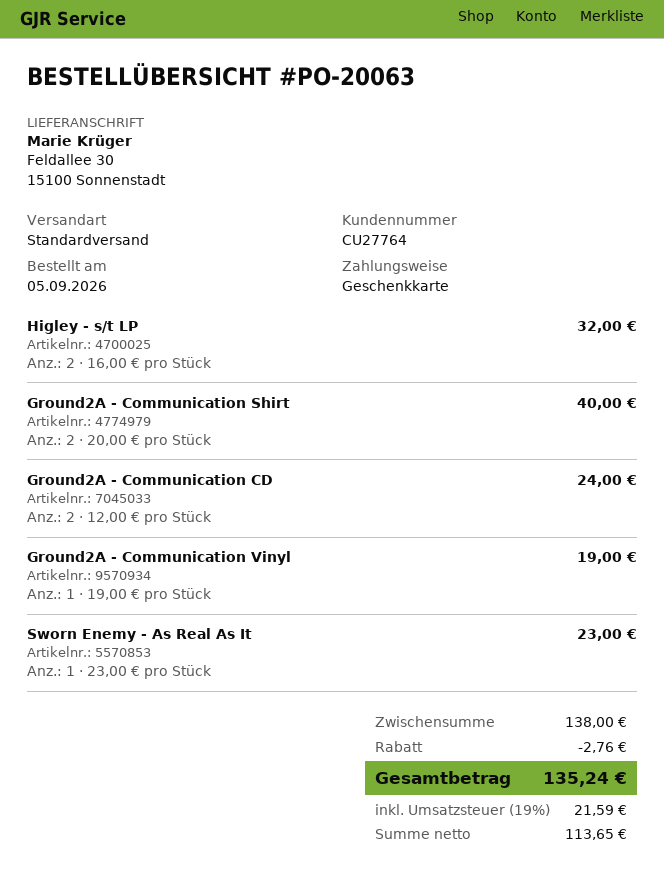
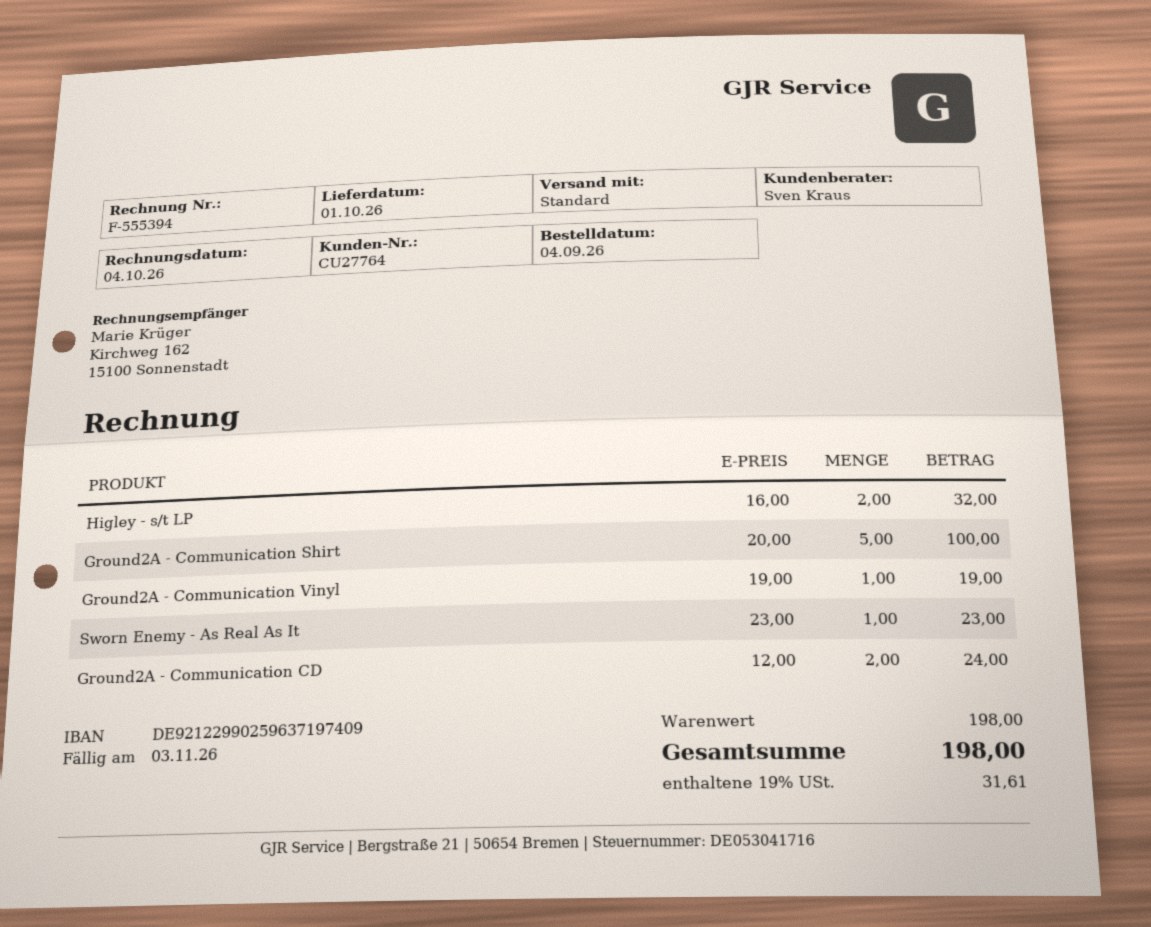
order date: 2026-09-05 -> 2026-09-04
Ground2A - Communication Shirt: 2 x 20.00 = 40.00 -> 5 x 20.00 = 100.00
subtotal: 138.00 -> 198.00
discount: 2.76 -> none
tax: 19% = 21.59 -> 19% = 31.61
total: 135.24 -> 198.00

